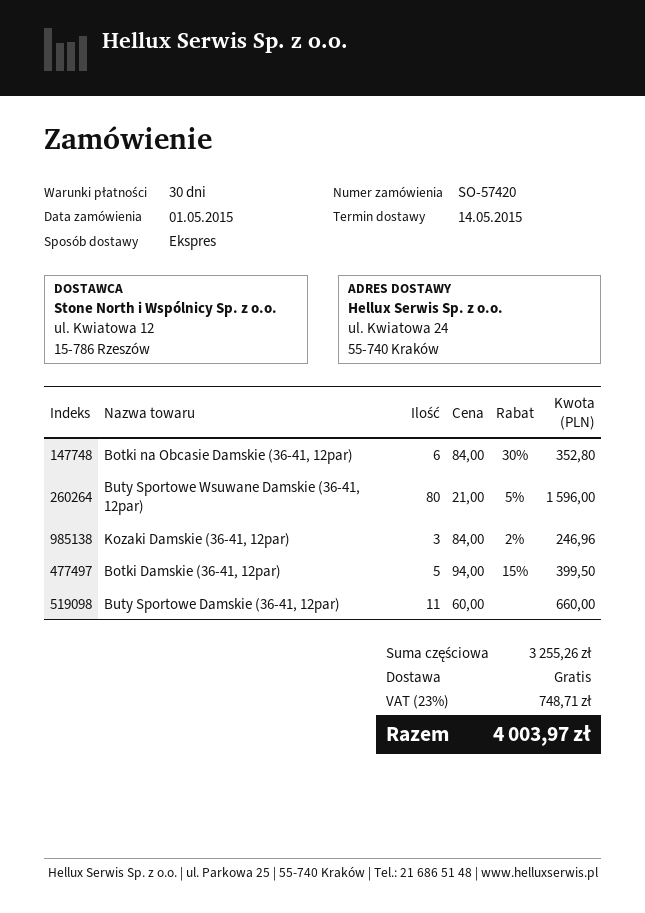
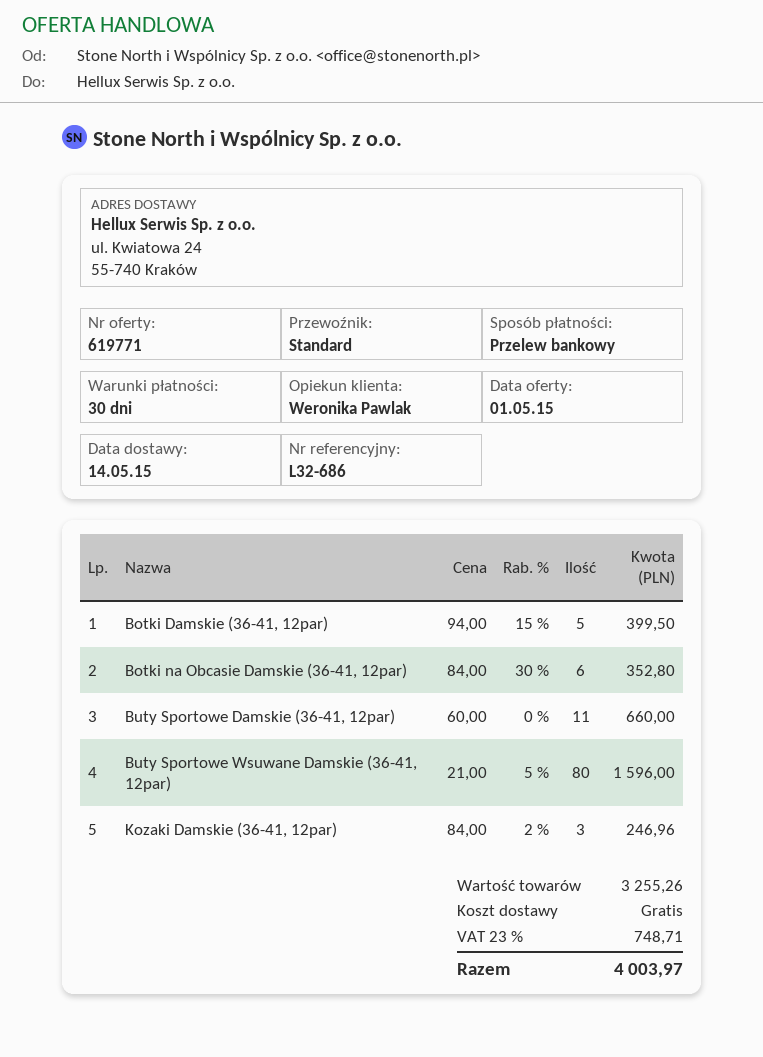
shipping method: express -> standard

